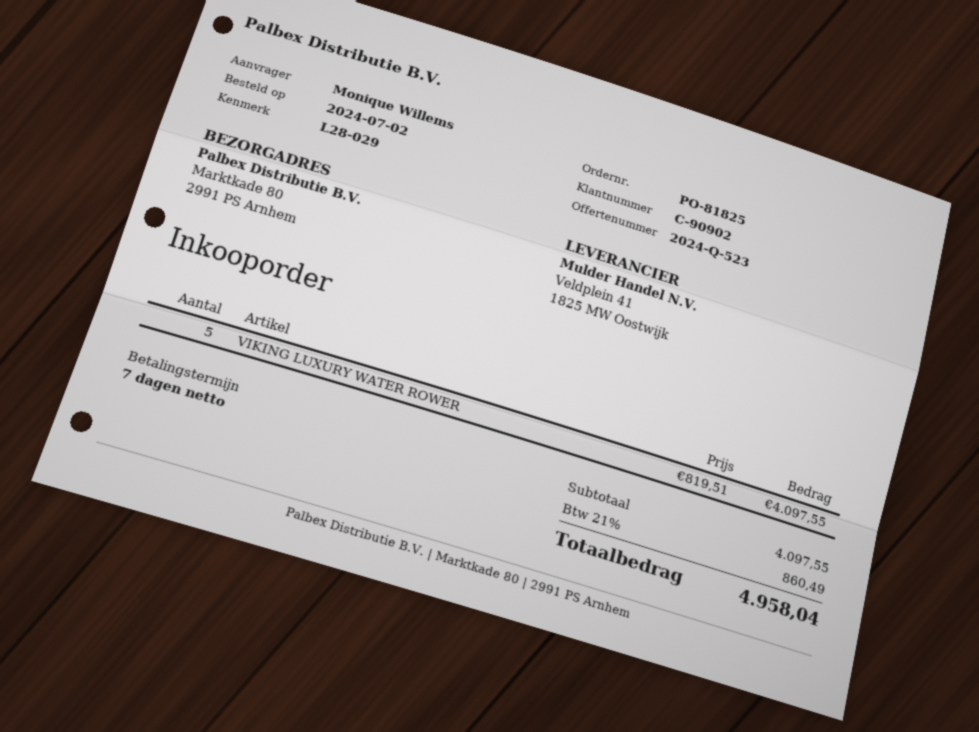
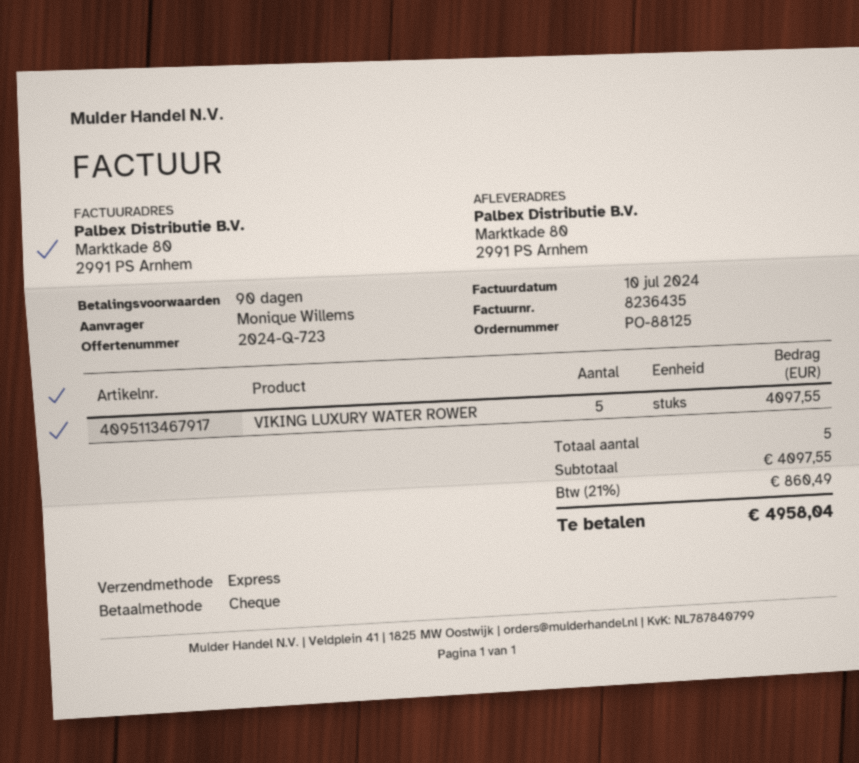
quote number: 2024-Q-523 -> 2024-Q-723
order number: PO-81825 -> PO-88125
payment terms: 7 days -> 90 days

